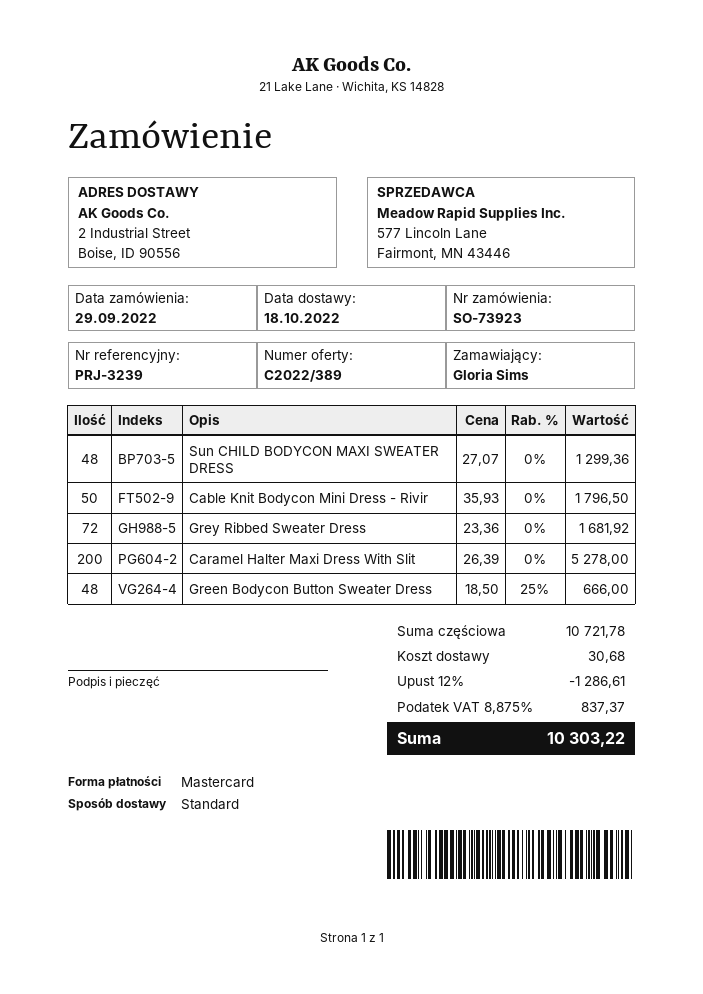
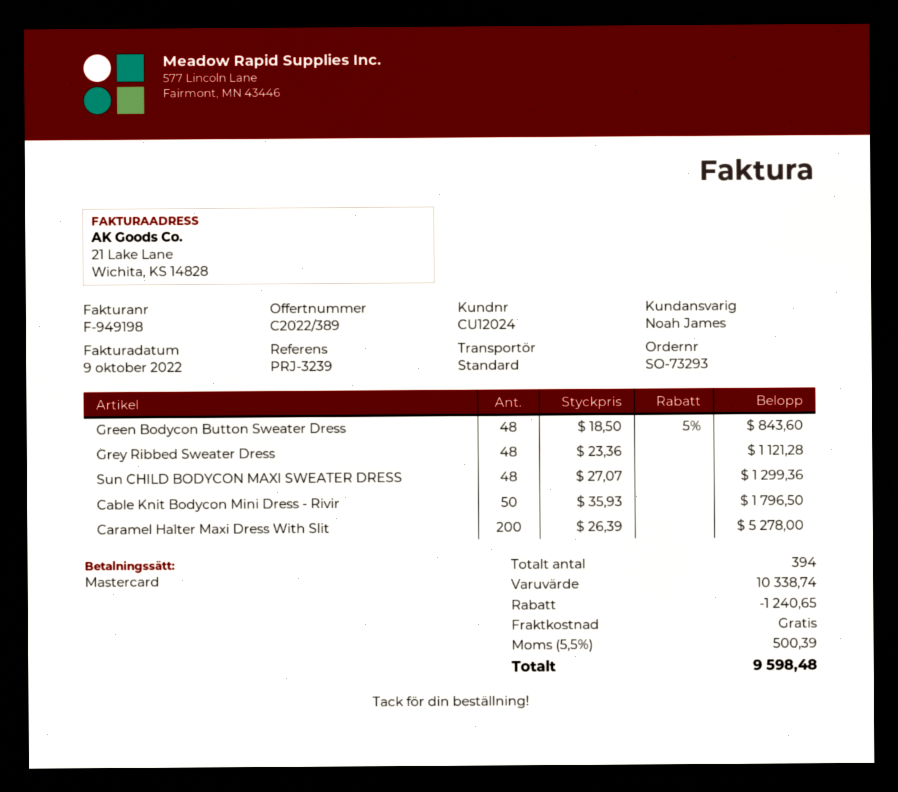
order number: SO-73923 -> SO-73293
Grey Ribbed Sweater Dress: 72 x 23.36 = 1681.92 -> 48 x 23.36 = 1121.28
Green Bodycon Button Sweater Dress: 48 x 18.50 - 25% = 666.00 -> 48 x 18.50 - 5% = 843.60
subtotal: 10721.78 -> 10338.74
discount: 1286.61 -> 1240.65
shipping: 30.68 -> 0.00
tax: 8.875% = 837.37 -> 5.5% = 500.39
total: 10303.22 -> 9598.48

